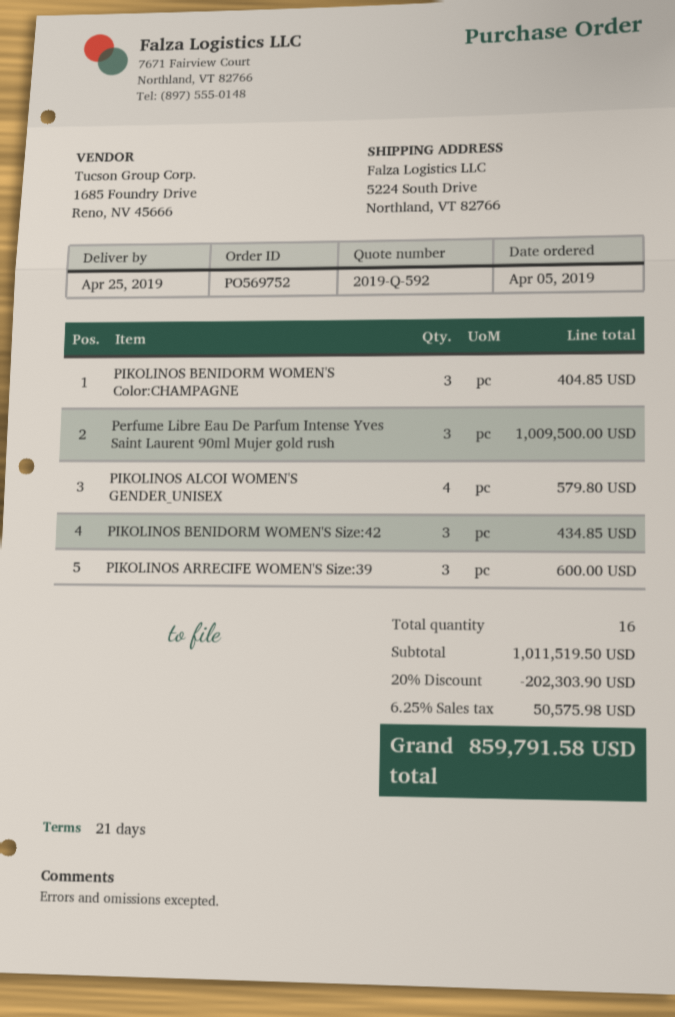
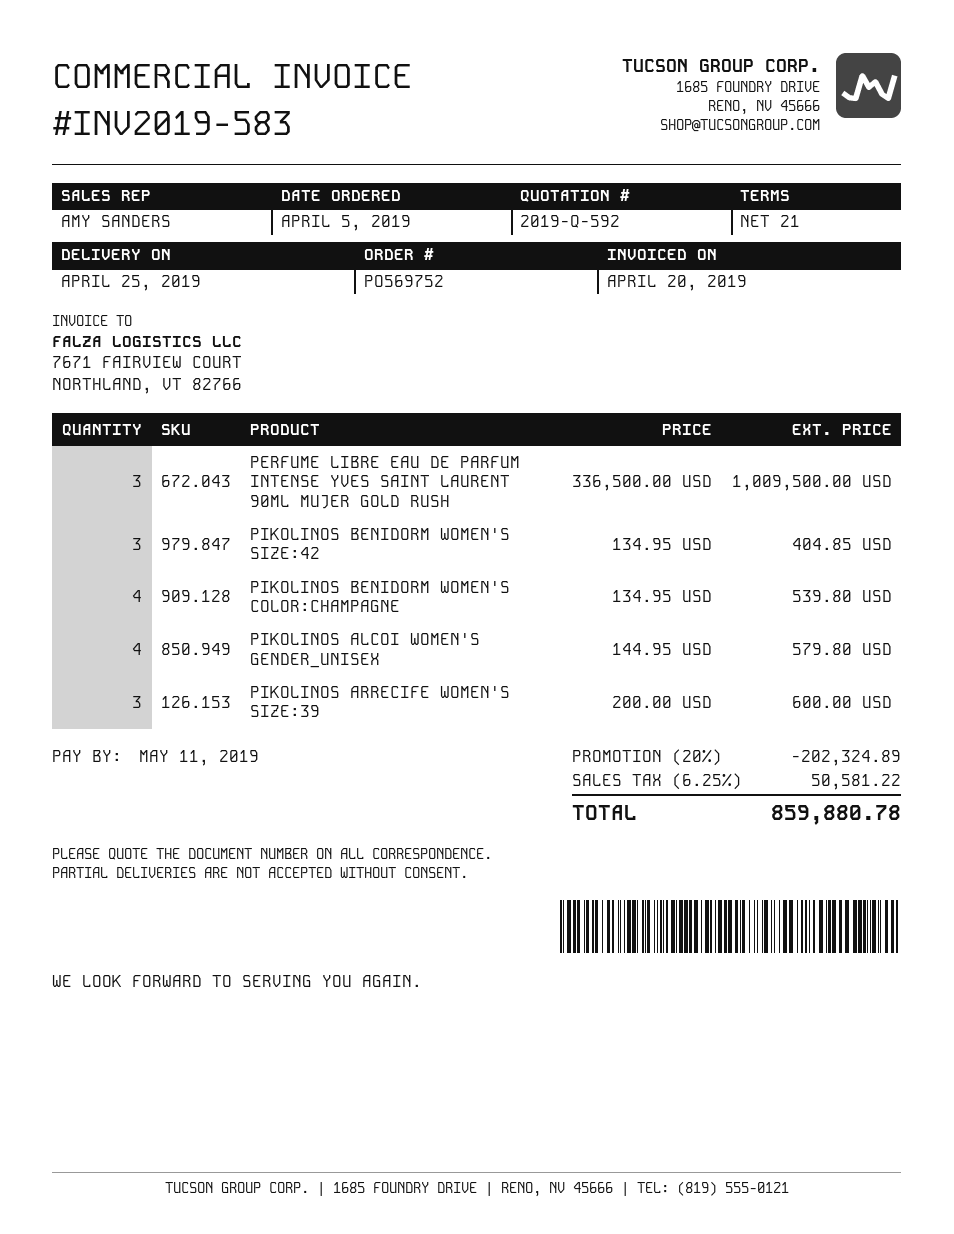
PIKOLINOS BENIDORM WOMEN'S Color:CHAMPAGNE: 3 for 404.85 -> 4 for 539.80
PIKOLINOS BENIDORM WOMEN'S Size:42: 3 for 434.85 -> 3 for 404.85
discount: 20% = 202303.90 -> 20% = 202324.89
tax: 6.25% = 50575.98 -> 6.25% = 50581.22
total: 859791.58 -> 859880.78

